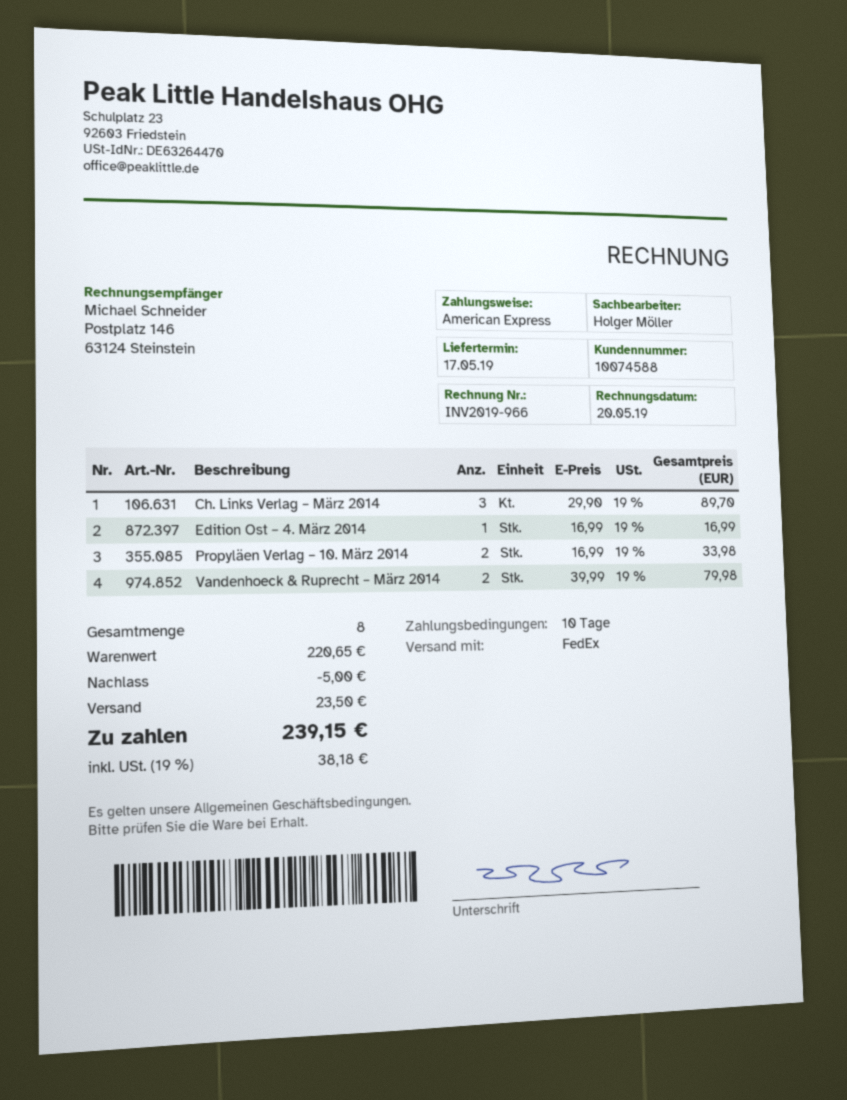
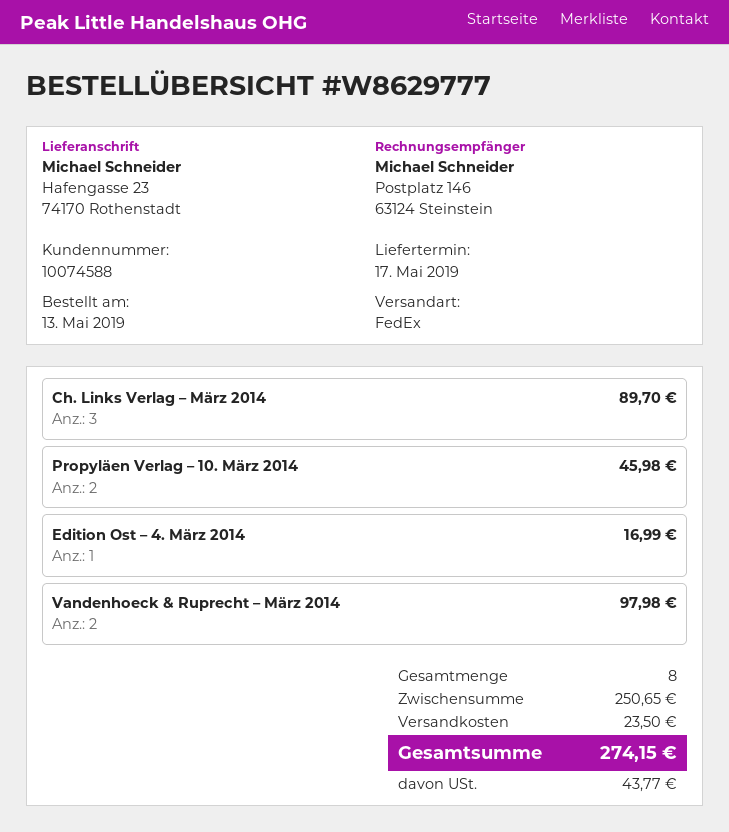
Propyläen Verlag – 10. März 2014: 2 for 33.98 -> 2 for 45.98
Vandenhoeck & Ruprecht – März 2014: 2 for 79.98 -> 2 for 97.98
subtotal: 220.65 -> 250.65
discount: 5.00 -> none
tax: 38.18 -> 43.77
total: 239.15 -> 274.15

